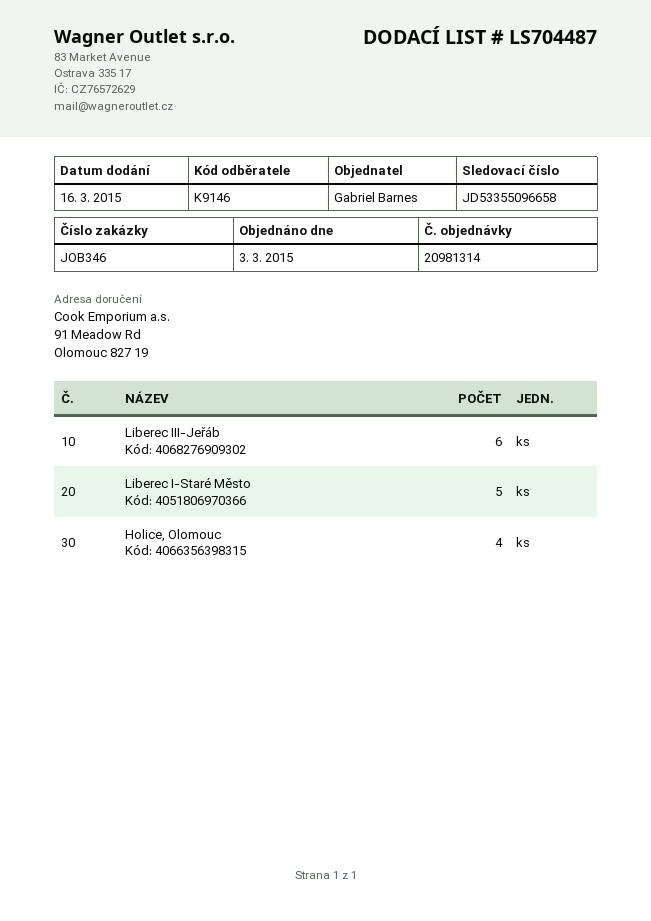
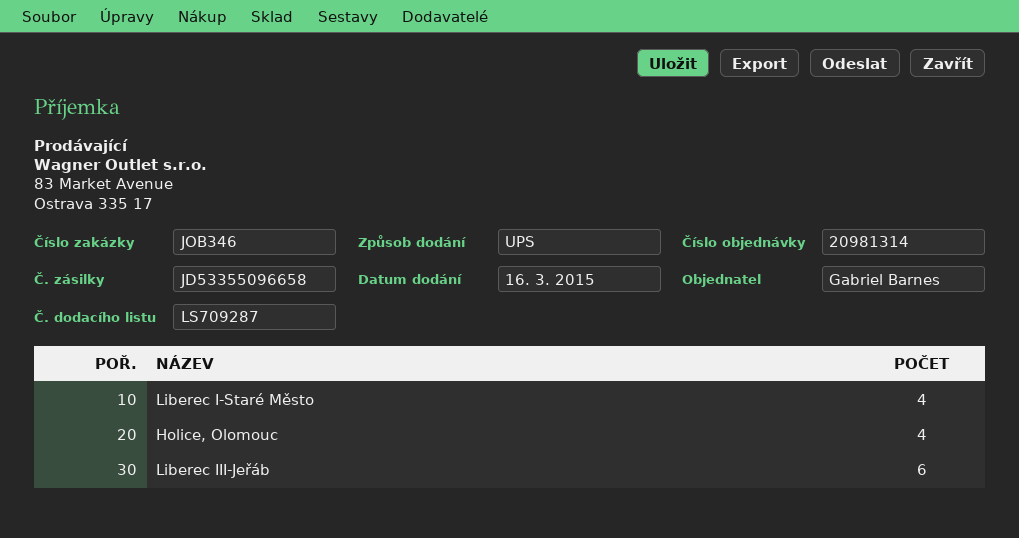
delivery note number: LS704487 -> LS709287
Liberec I-Staré Město: 5 -> 4

